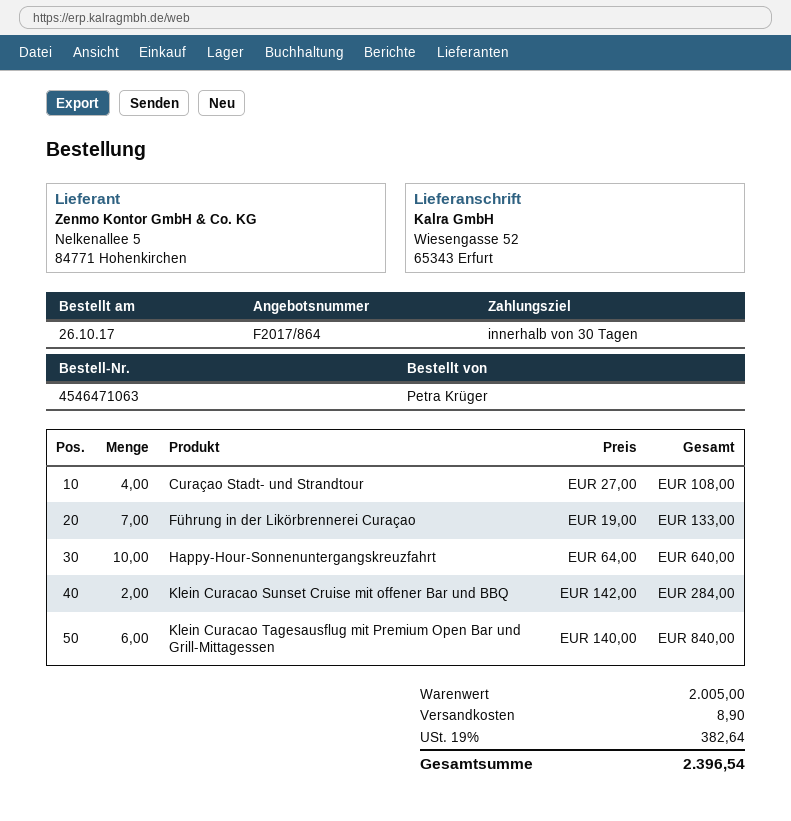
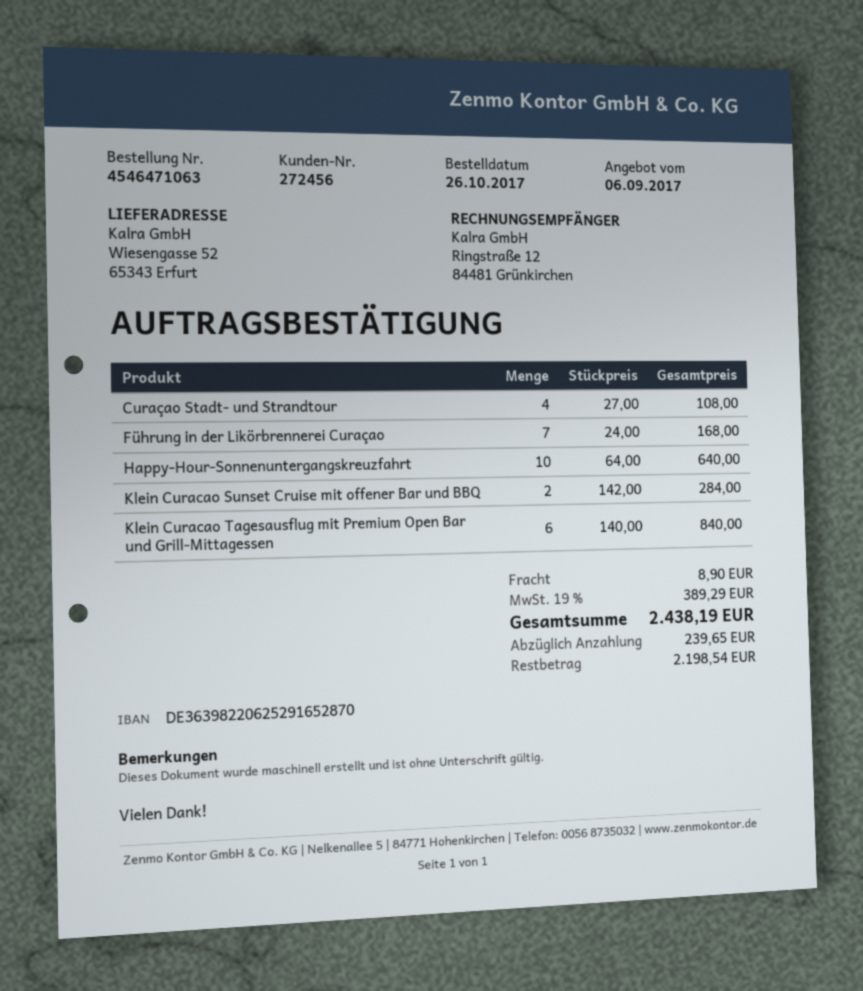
Führung in der Likörbrennerei Curaçao: 7 x 19.00 = 133.00 -> 7 x 24.00 = 168.00
tax: 19% = 382.64 -> 19% = 389.29
total: 2396.54 -> 2438.19

